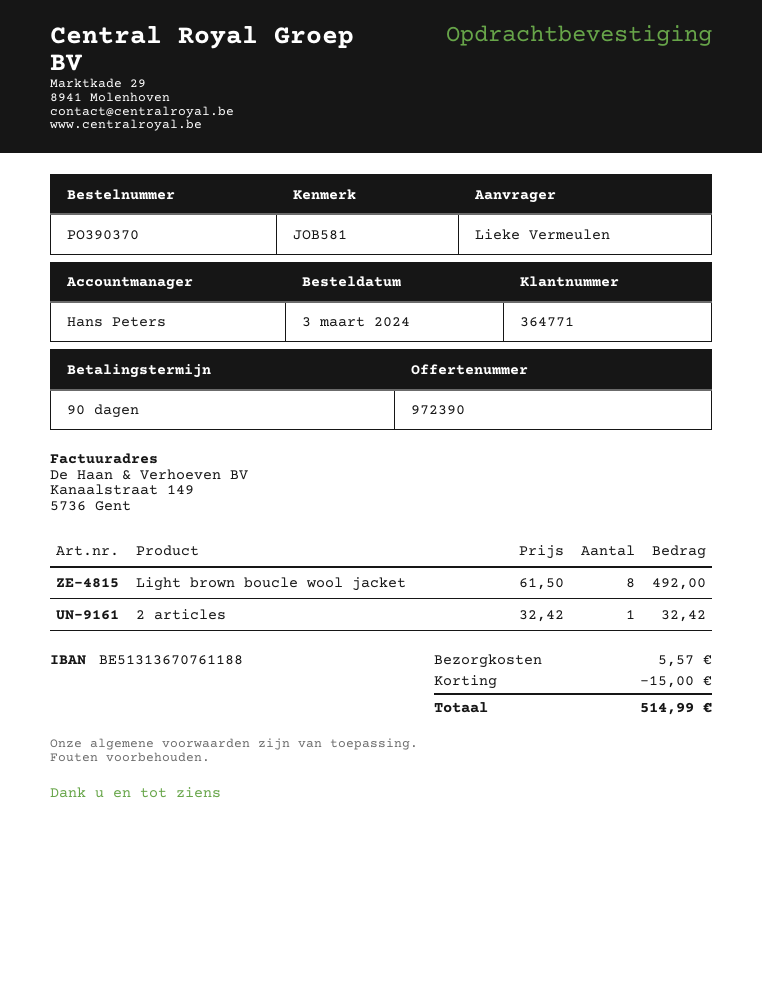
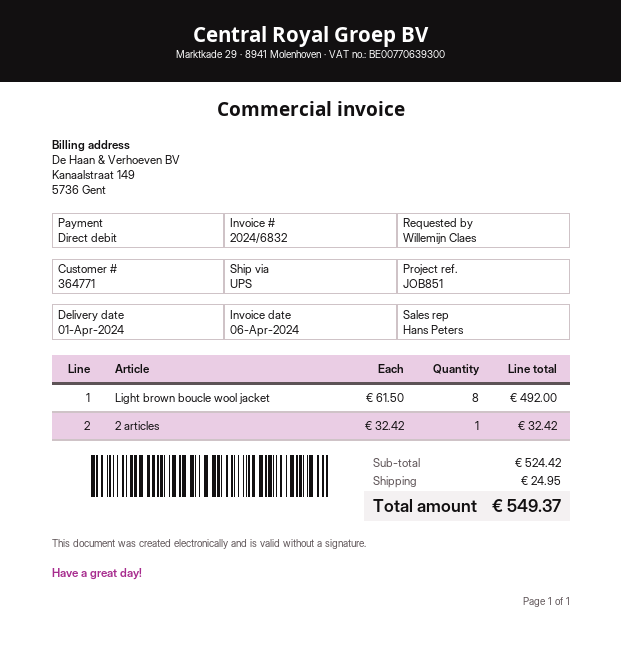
reference: JOB581 -> JOB851
ordered by: Lieke Vermeulen -> Willemijn Claes
discount: 15.00 -> none
shipping: 5.57 -> 24.95
total: 514.99 -> 549.37

